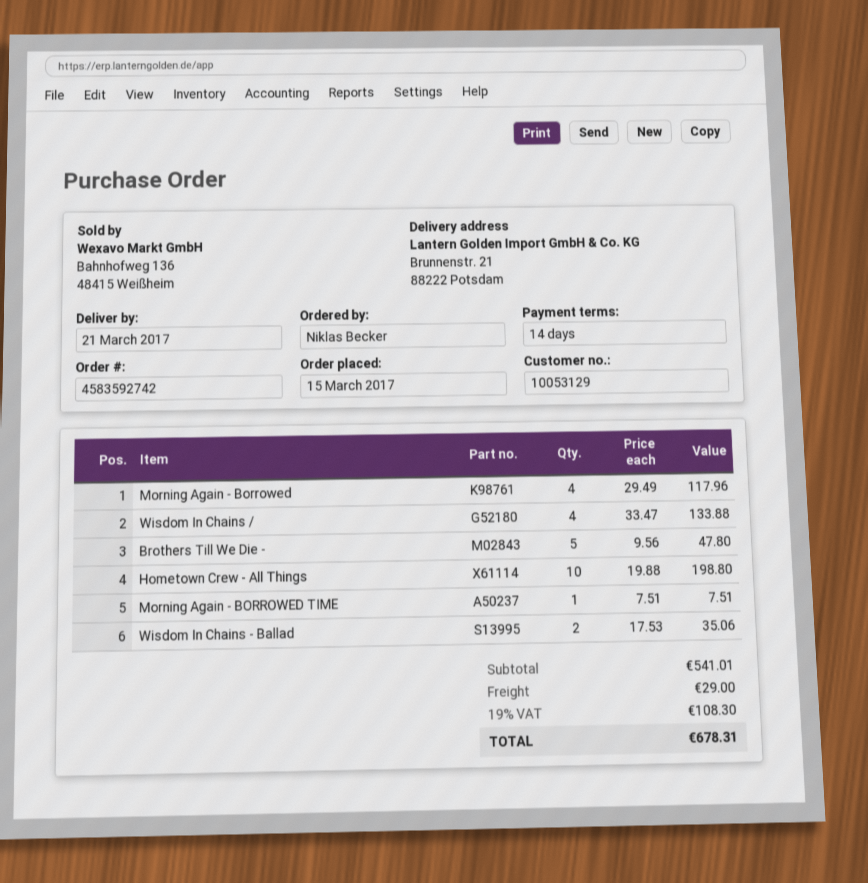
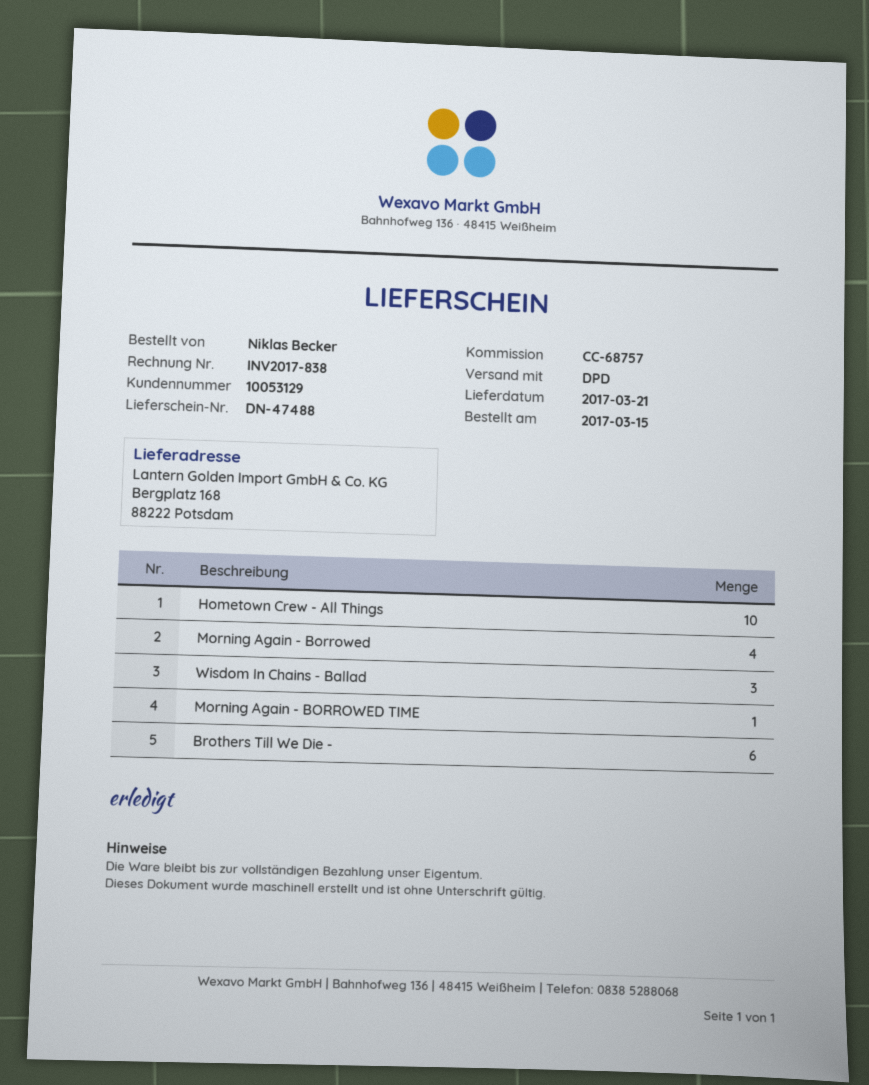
ship to: Brunnenstr. 21, 88222 Potsdam -> Bergplatz 168, 88222 Potsdam
Wisdom In Chains /: 4 -> none
Brothers Till We Die -: 5 -> 6
Wisdom In Chains - Ballad: 2 -> 3

